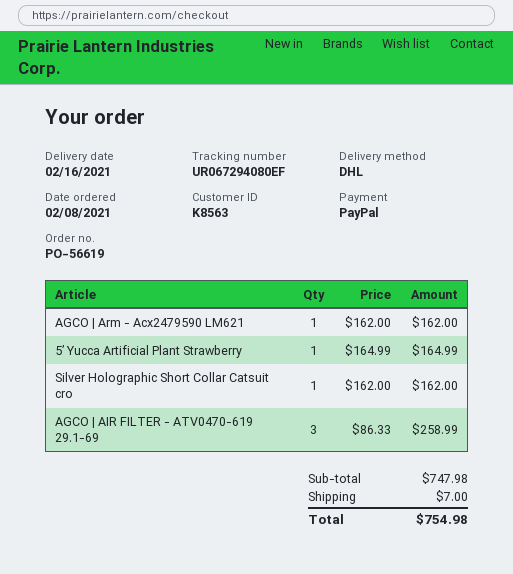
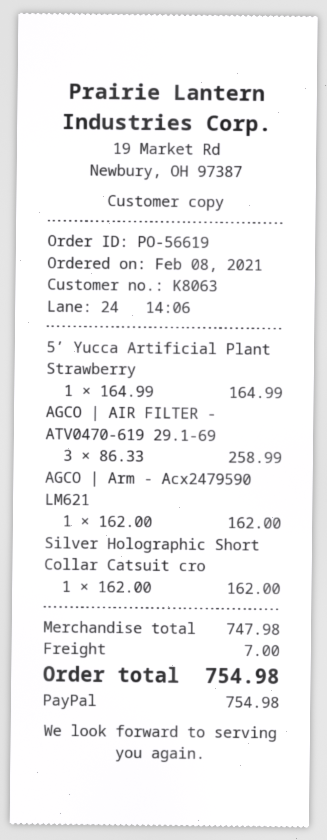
customer number: K8563 -> K8063

